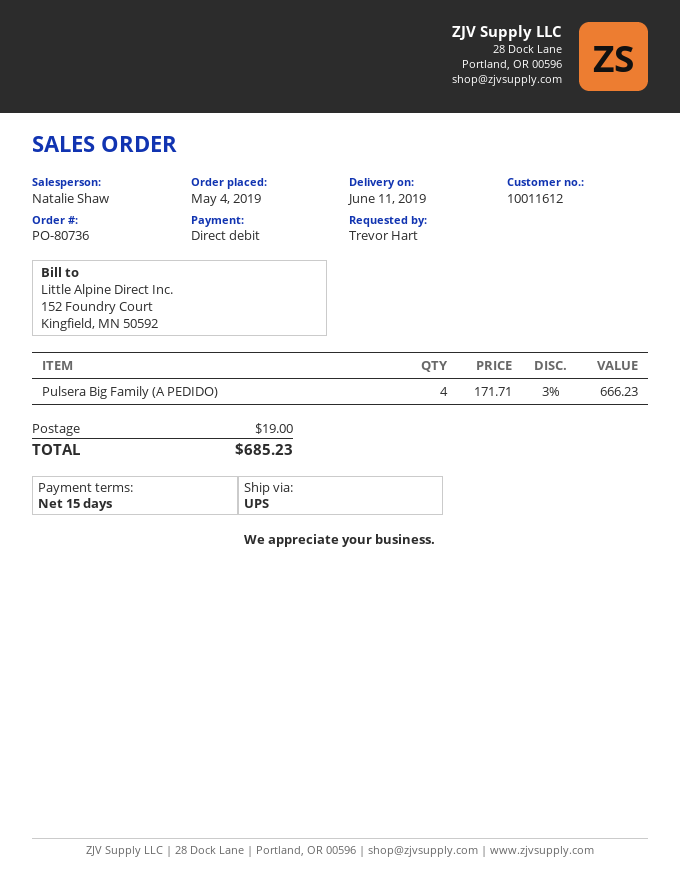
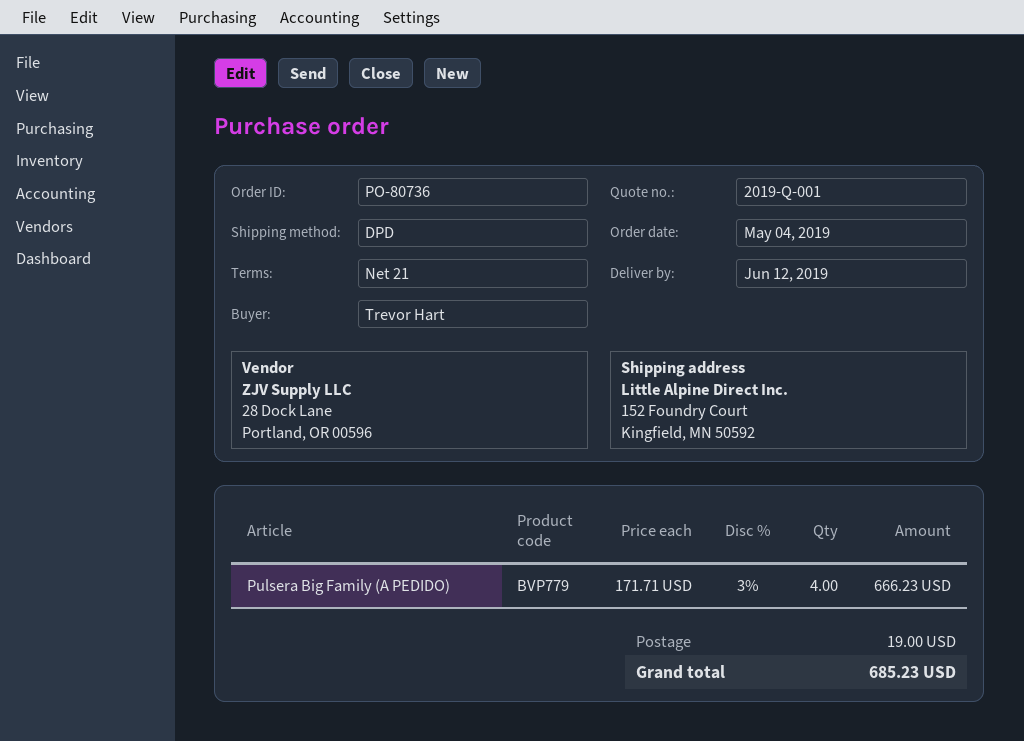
delivery date: 2019-06-11 -> 2019-06-12
payment terms: 15 days -> 21 days
shipping method: UPS -> DPD

